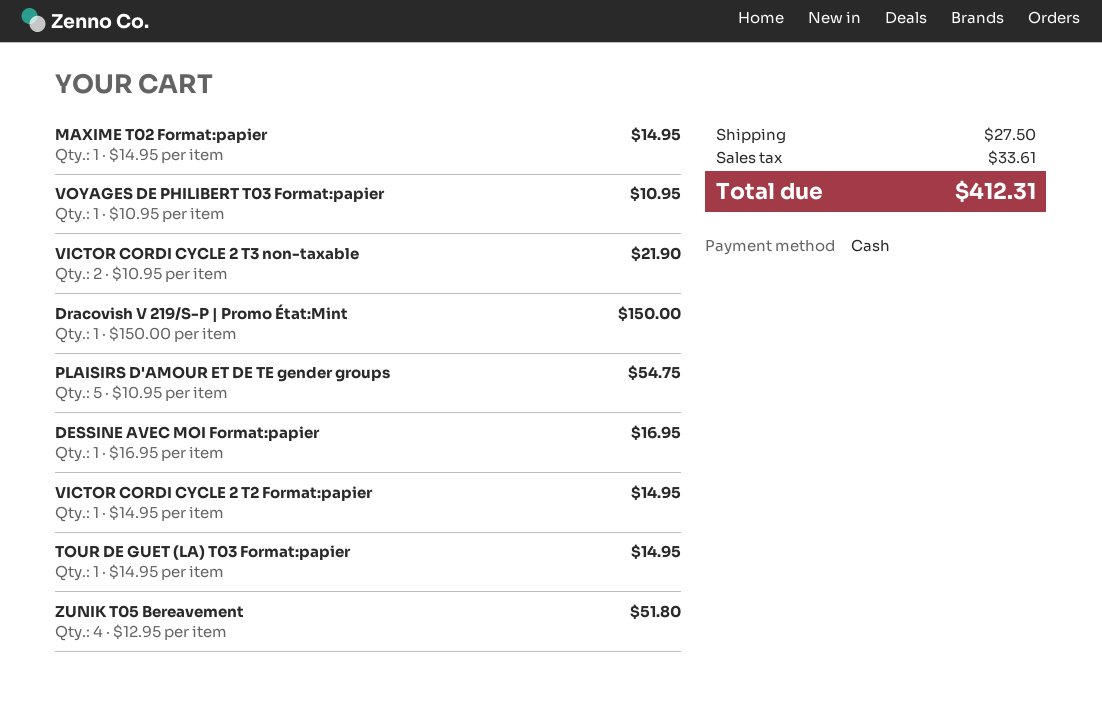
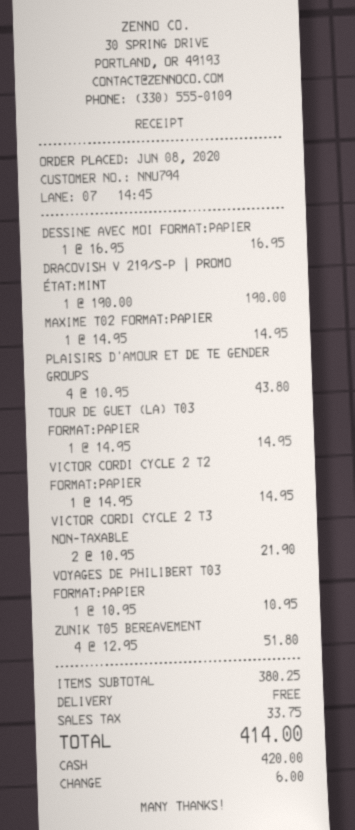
Dracovish V 219/S-P | Promo État:Mint: 1 x 150.00 = 150.00 -> 1 x 190.00 = 190.00
PLAISIRS D'AMOUR ET DE TE gender groups: 5 x 10.95 = 54.75 -> 4 x 10.95 = 43.80
shipping: 27.50 -> 0.00
tax: 33.61 -> 33.75
total: 412.31 -> 414.00

